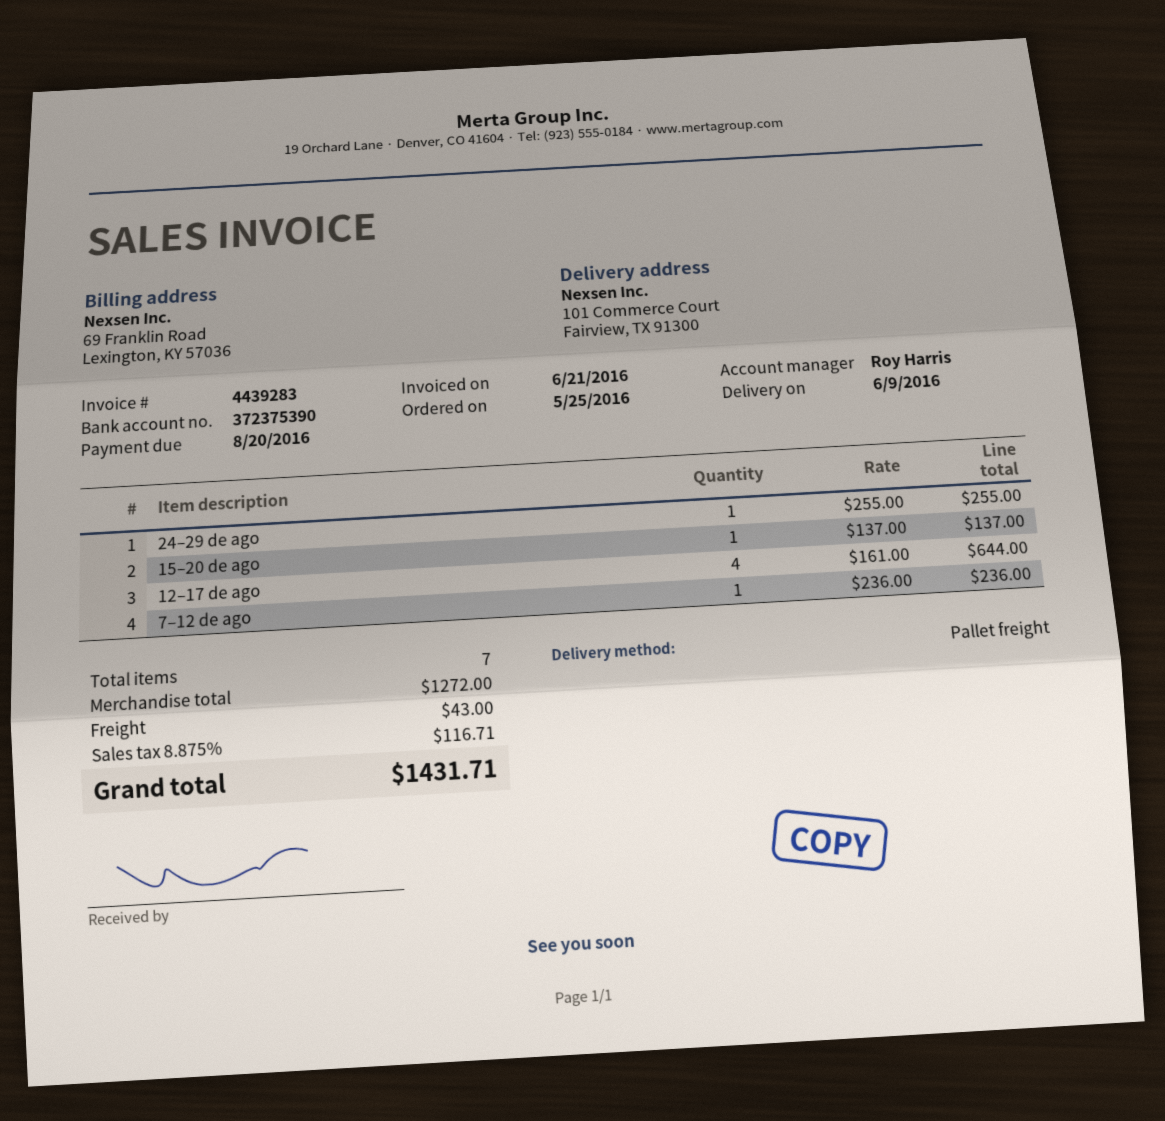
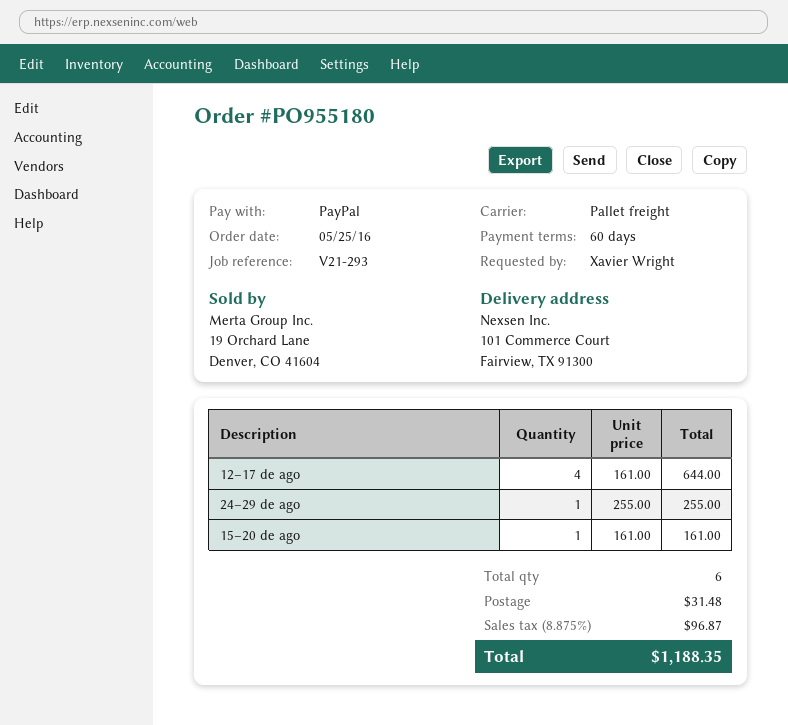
15–20 de ago: 1 x 137.00 = 137.00 -> 1 x 161.00 = 161.00
7–12 de ago: 1 x 236.00 = 236.00 -> none
total quantity: 7 -> 6
shipping: 43.00 -> 31.48
tax: 8.875% = 116.71 -> 8.875% = 96.87
total: 1431.71 -> 1188.35

